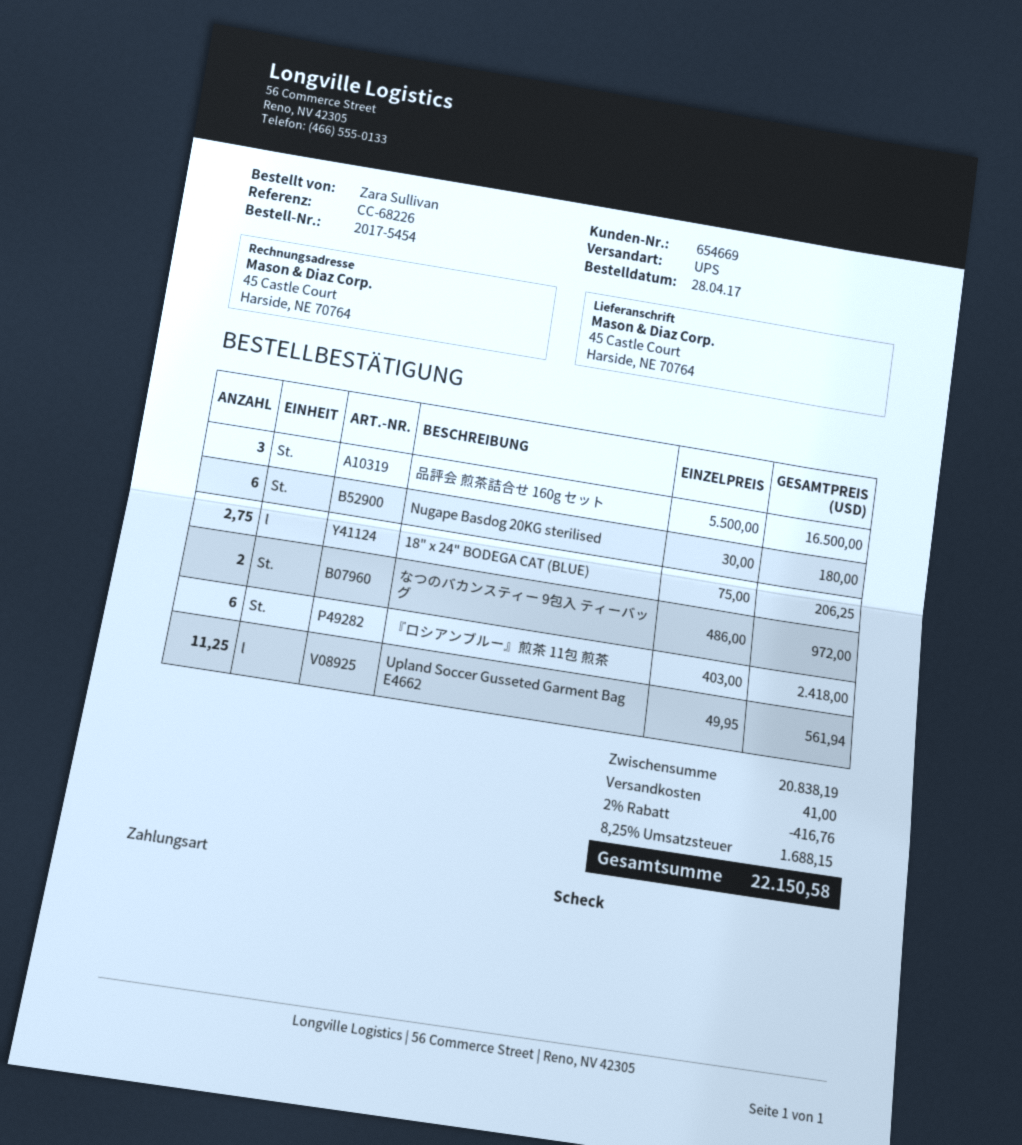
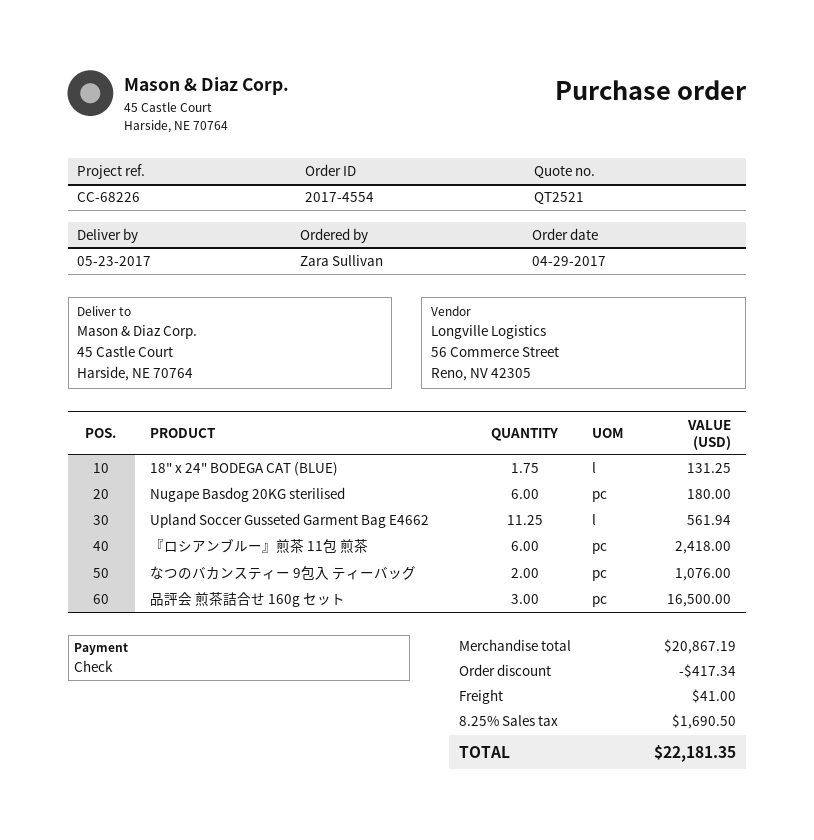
order number: 2017-5454 -> 2017-4554
order date: 2017-04-28 -> 2017-04-29
18" x 24" BODEGA CAT (BLUE): 2.75 for 206.25 -> 1.75 for 131.25
なつのバカンスティー 9包入 ティーバッグ: 2 for 972.00 -> 2 for 1076.00
subtotal: 20838.19 -> 20867.19
discount: 416.76 -> 417.34
tax: 8.25% = 1688.15 -> 8.25% = 1690.50
total: 22150.58 -> 22181.35

